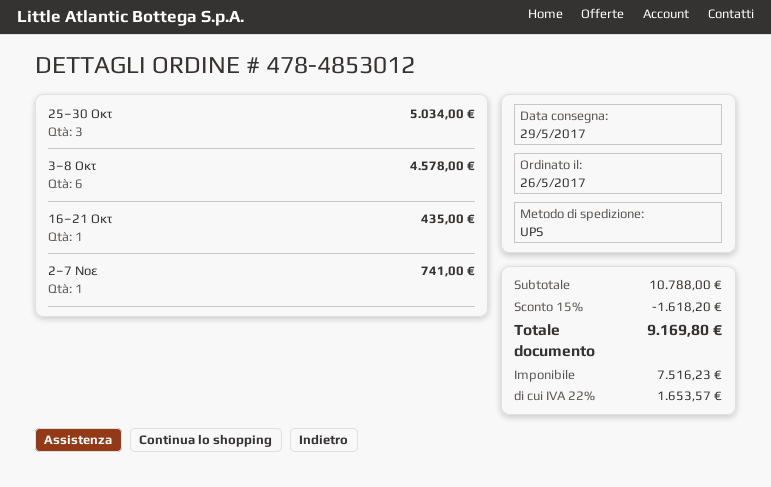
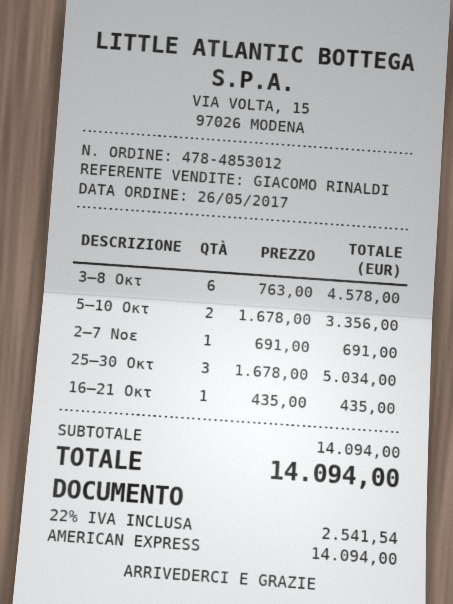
2–7 Νοε: 1 for 741.00 -> 1 for 691.00
5–10 Οκτ: none -> 2 for 3356.00
subtotal: 10788.00 -> 14094.00
discount: 15% = 1618.20 -> none
tax: 22% = 1653.57 -> 22% = 2541.54
total: 9169.80 -> 14094.00

